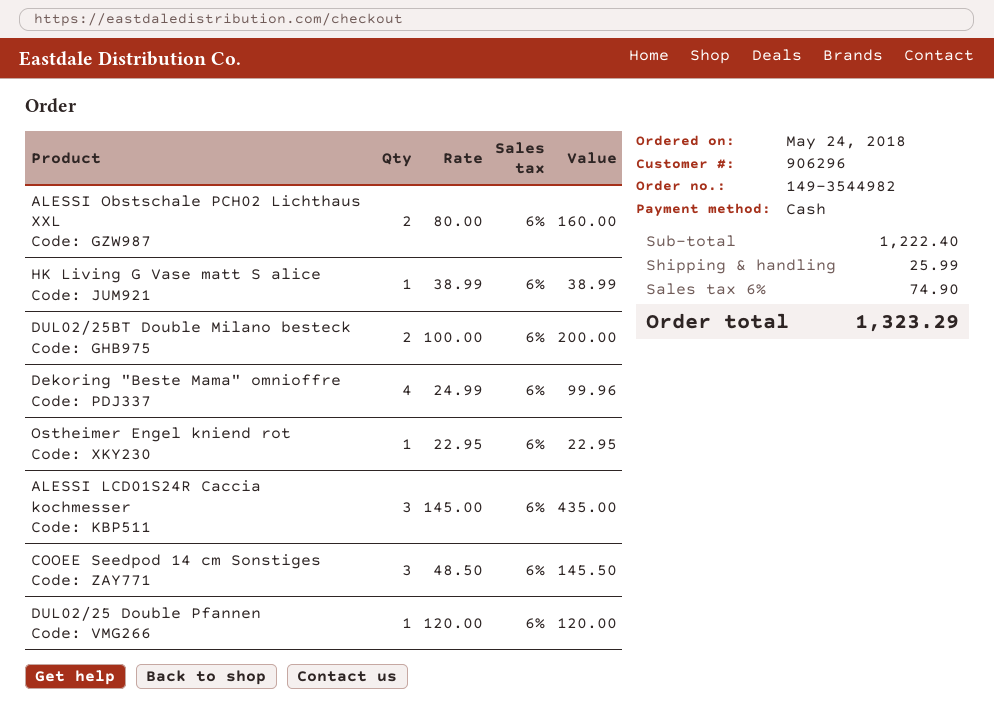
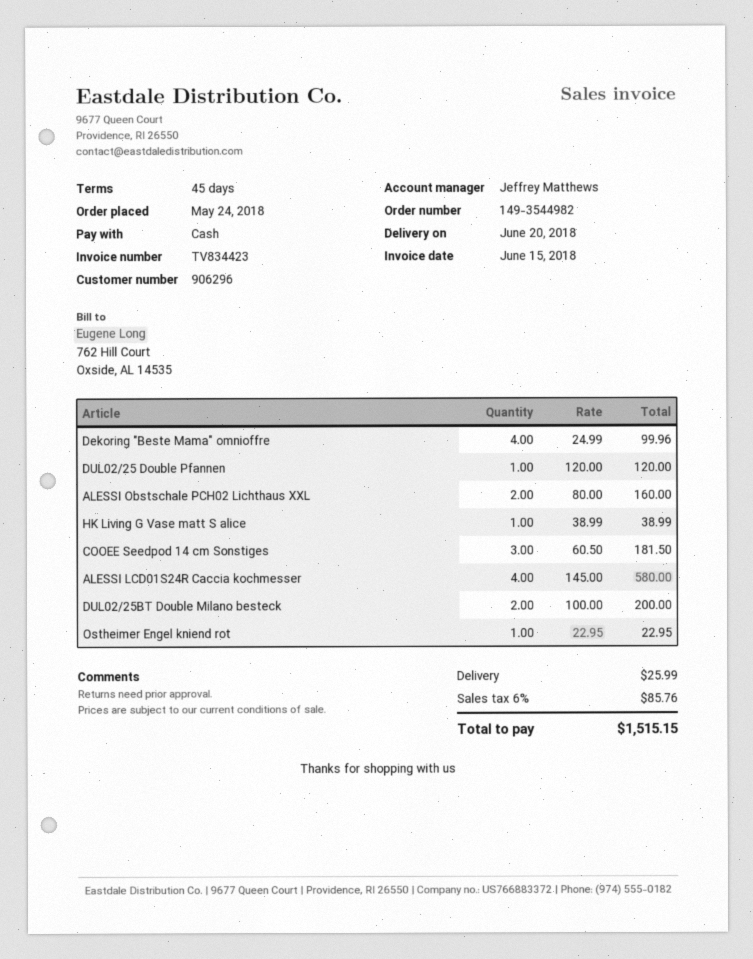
ALESSI LCD01S24R Caccia kochmesser: 3 x 145.00 = 435.00 -> 4 x 145.00 = 580.00
COOEE Seedpod 14 cm Sonstiges: 3 x 48.50 = 145.50 -> 3 x 60.50 = 181.50
tax: 6% = 74.90 -> 6% = 85.76
total: 1323.29 -> 1515.15

